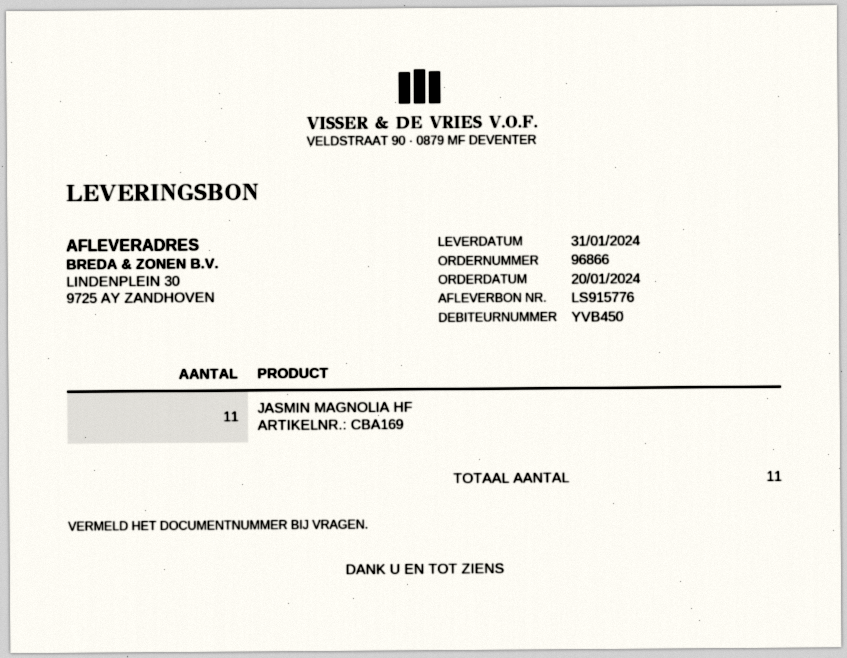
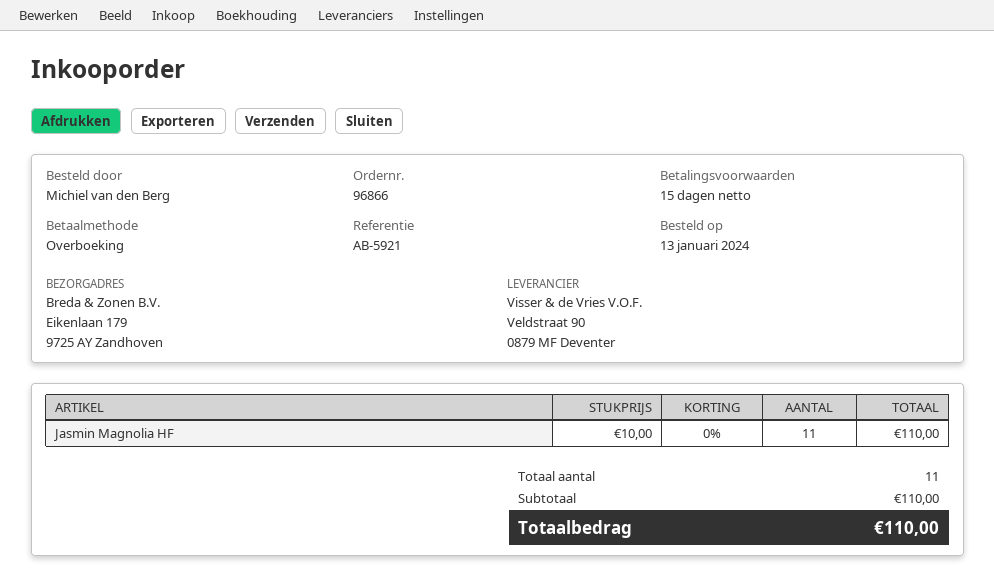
order date: 2024-01-20 -> 2024-01-13
ship to: LINDENPLEIN 30, 9725 AY ZANDHOVEN -> Eikenlaan 179, 9725 AY Zandhoven

